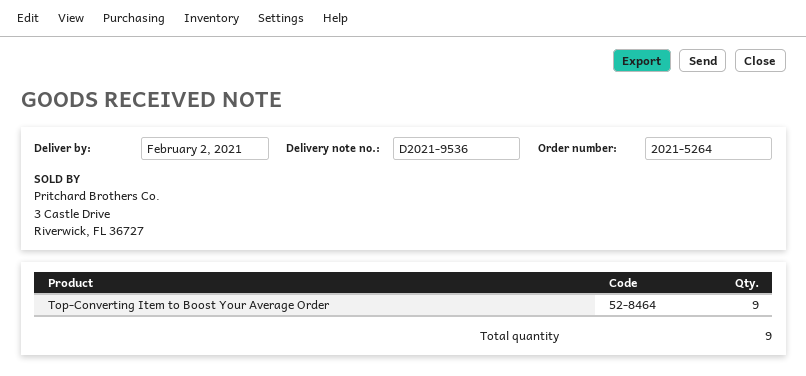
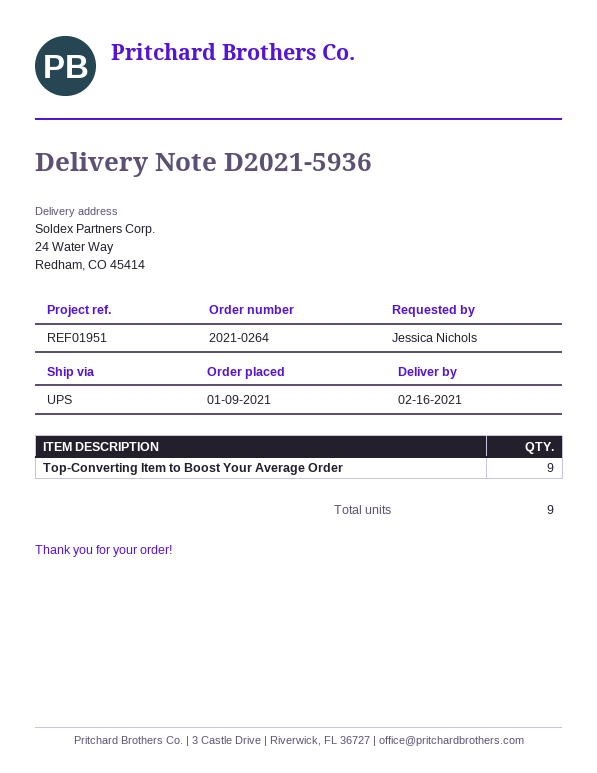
order number: 2021-5264 -> 2021-0264
delivery note number: D2021-9536 -> D2021-5936
delivery date: 2021-02-02 -> 2021-02-16

